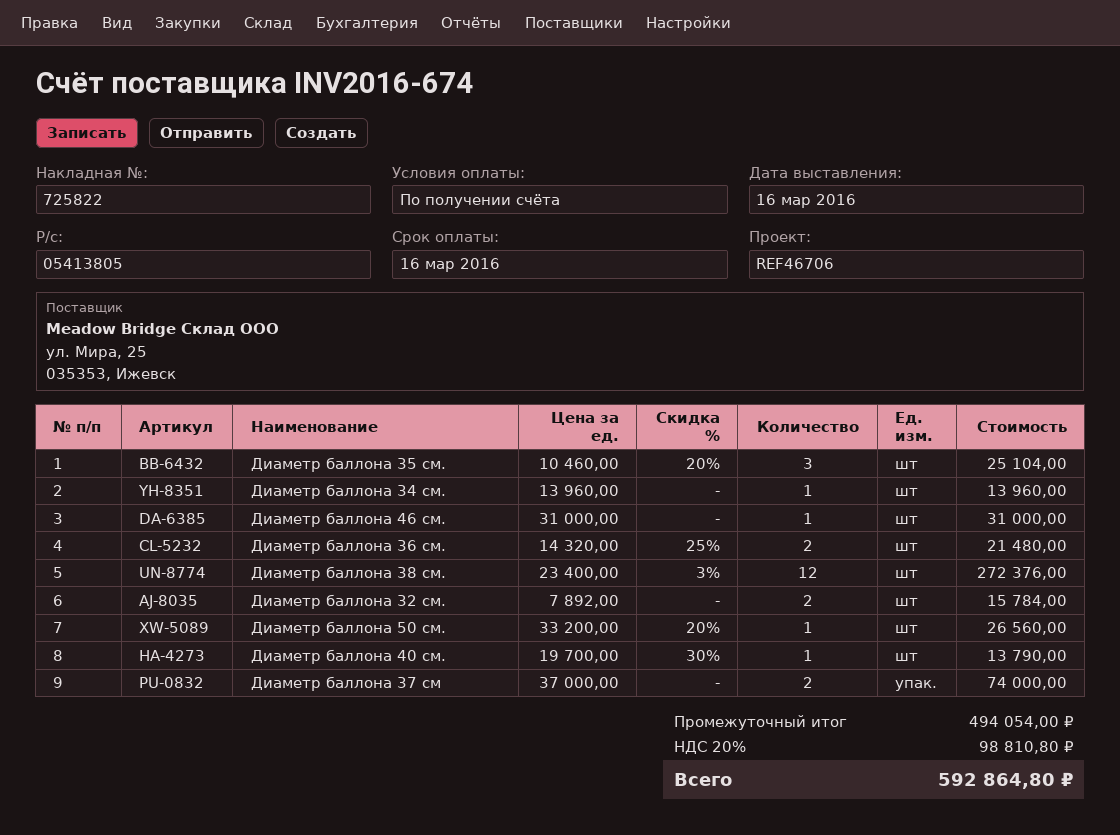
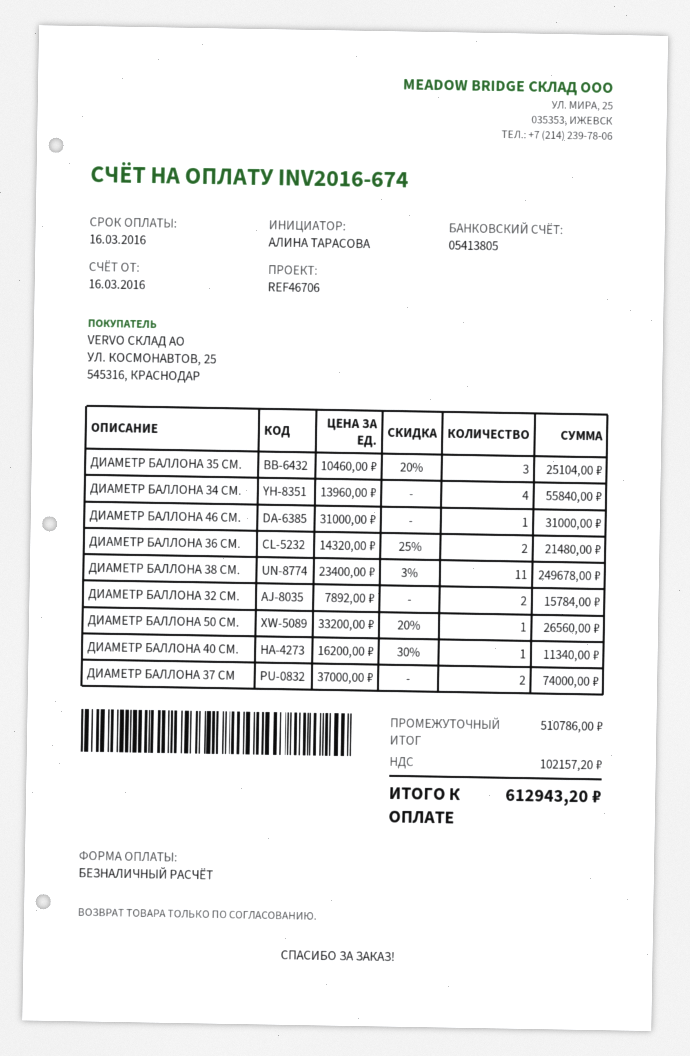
Диаметр баллона 34 см.: 1 x 13960.00 = 13960.00 -> 4 x 13960.00 = 55840.00
Диаметр баллона 38 см.: 12 x 23400.00 - 3% = 272376.00 -> 11 x 23400.00 - 3% = 249678.00
Диаметр баллона 40 см.: 1 x 19700.00 - 30% = 13790.00 -> 1 x 16200.00 - 30% = 11340.00
subtotal: 494054.00 -> 510786.00
tax: 98810.80 -> 102157.20
total: 592864.80 -> 612943.20

